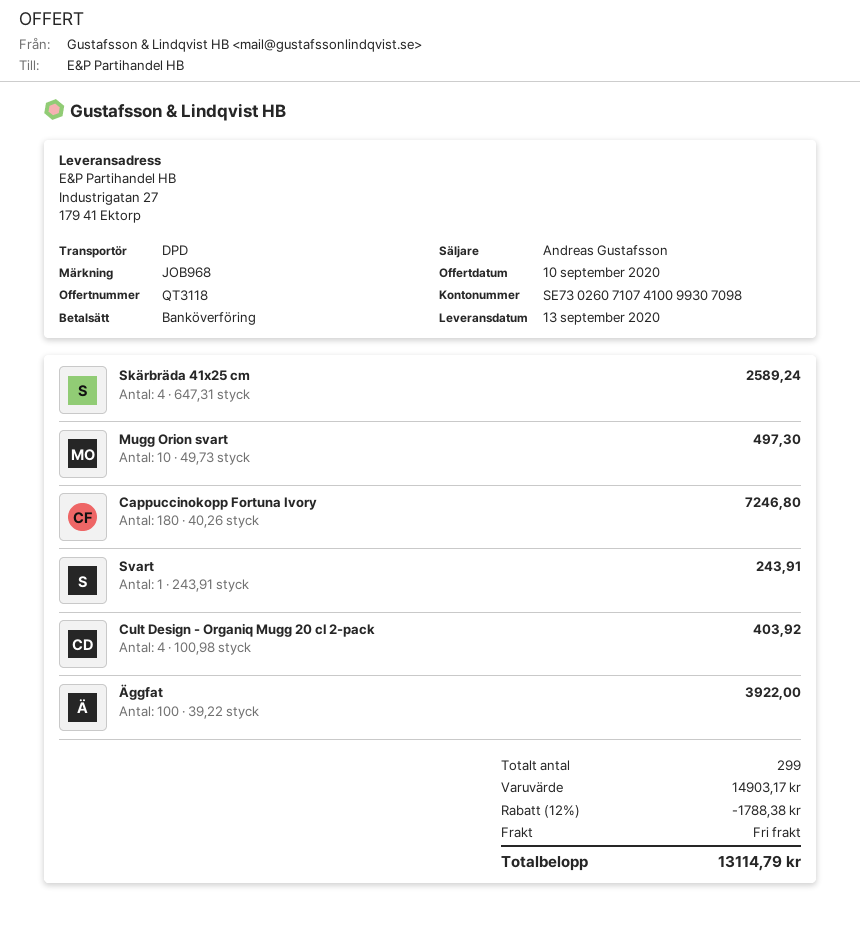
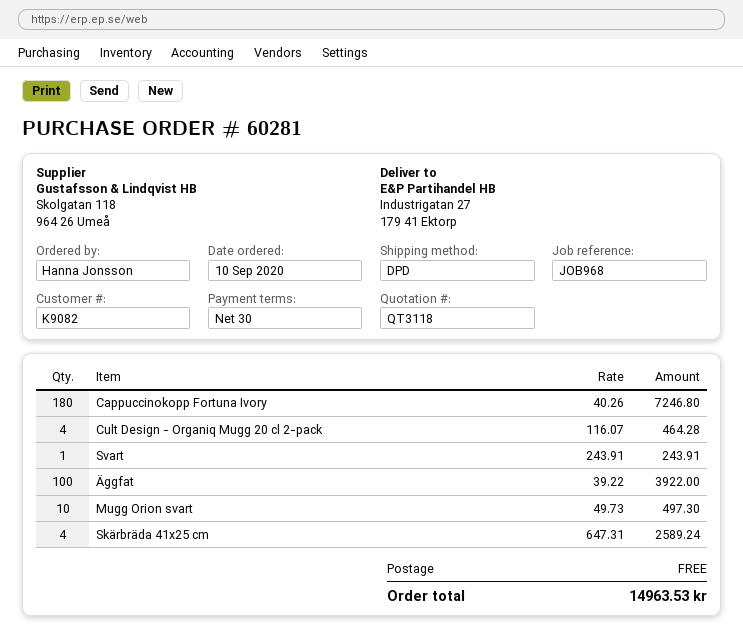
Cult Design - Organiq Mugg 20 cl 2-pack: 4 x 100.98 = 403.92 -> 4 x 116.07 = 464.28
discount: 12% = 1788.38 -> none
total: 13114.79 -> 14963.53

